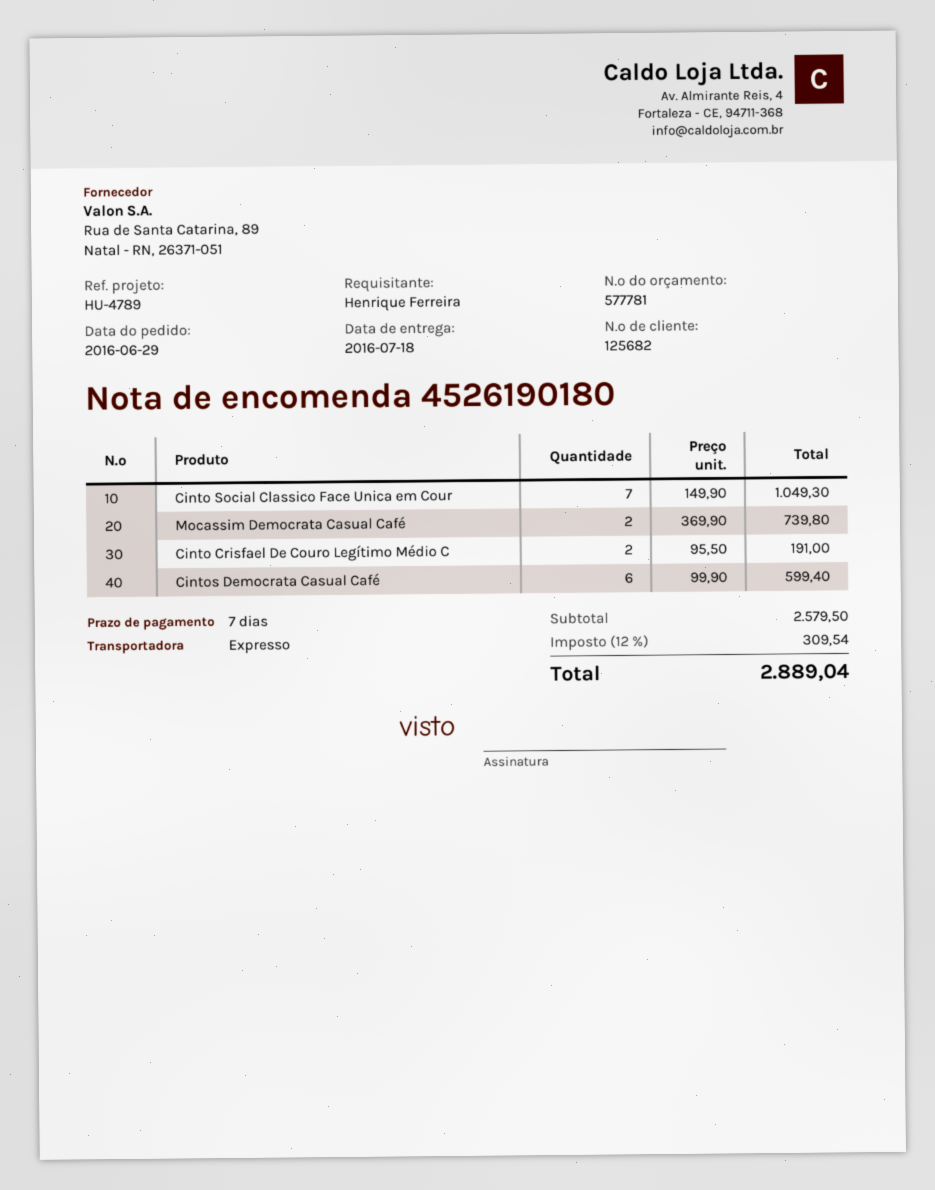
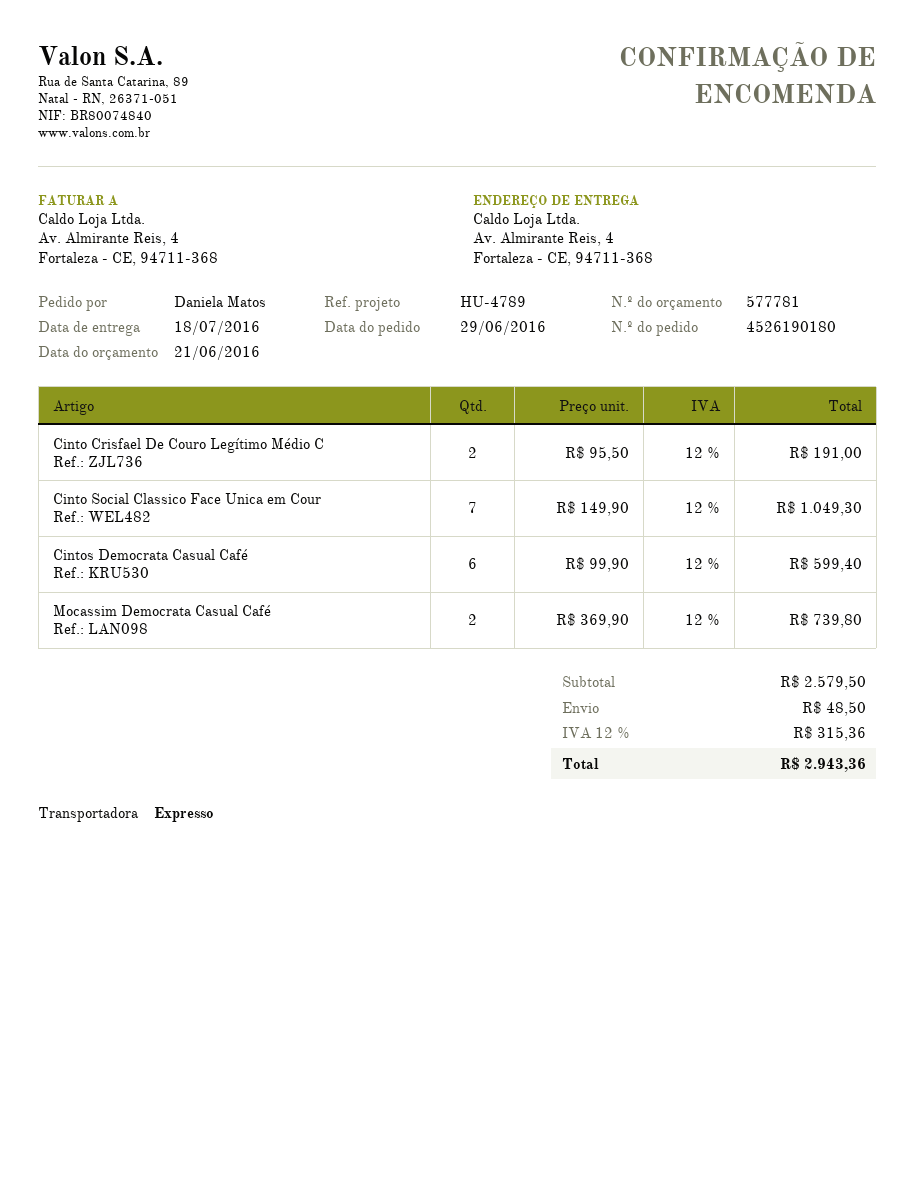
ordered by: Henrique Ferreira -> Daniela Matos
shipping: none -> 48.50
tax: 12% = 309.54 -> 12% = 315.36
total: 2889.04 -> 2943.36

